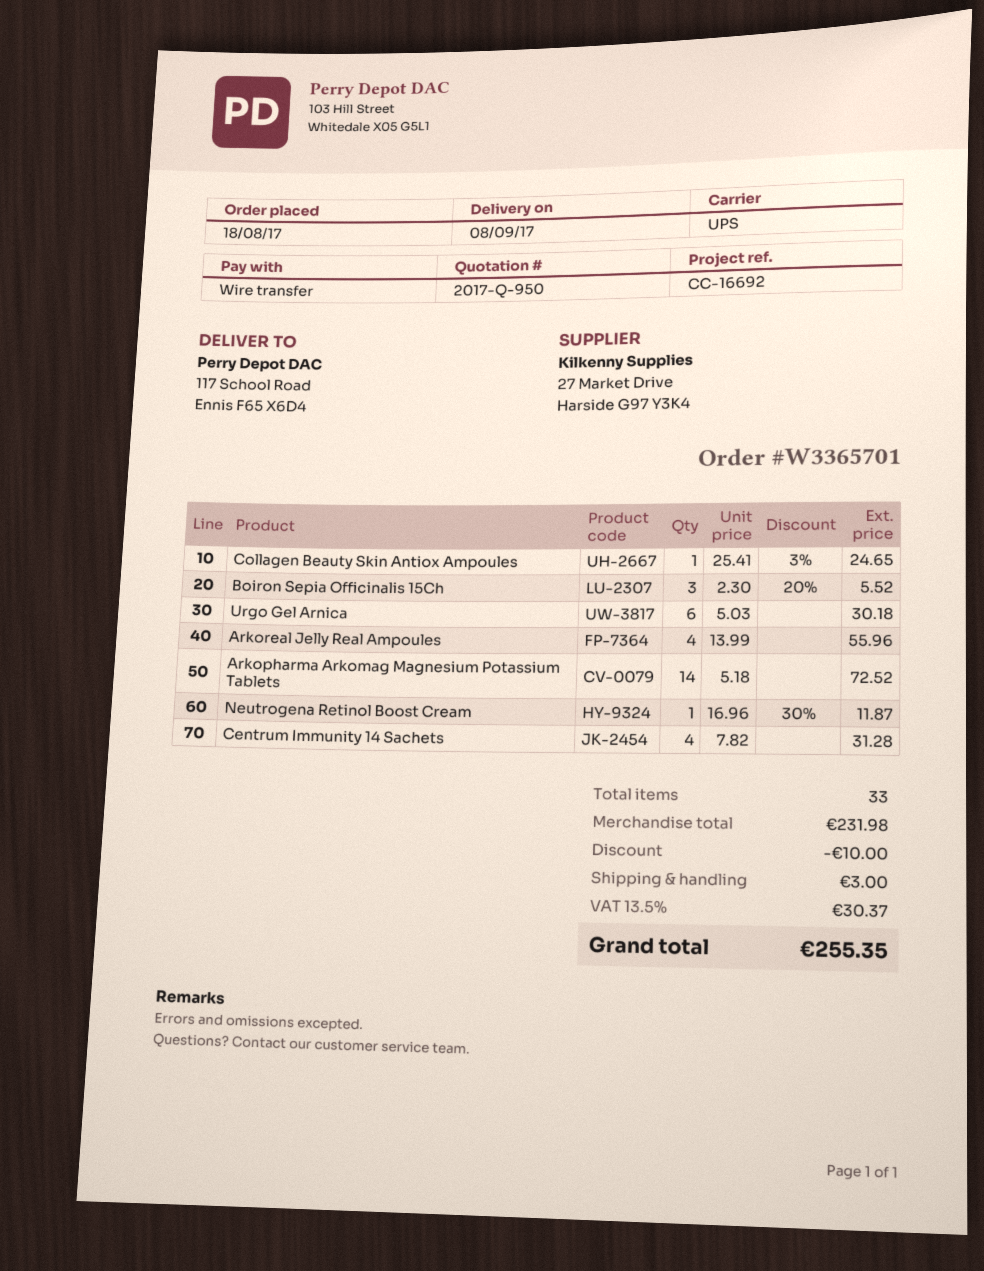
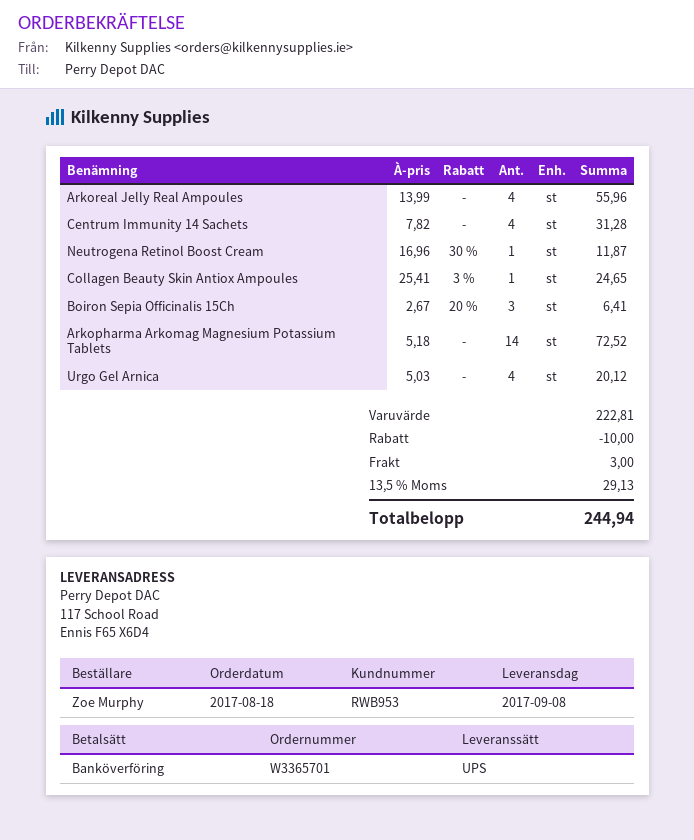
Boiron Sepia Officinalis 15Ch: 3 x 2.30 - 20% = 5.52 -> 3 x 2.67 - 20% = 6.41
Urgo Gel Arnica: 6 x 5.03 = 30.18 -> 4 x 5.03 = 20.12
subtotal: 231.98 -> 222.81
tax: 13.5% = 30.37 -> 13.5% = 29.13
total: 255.35 -> 244.94

